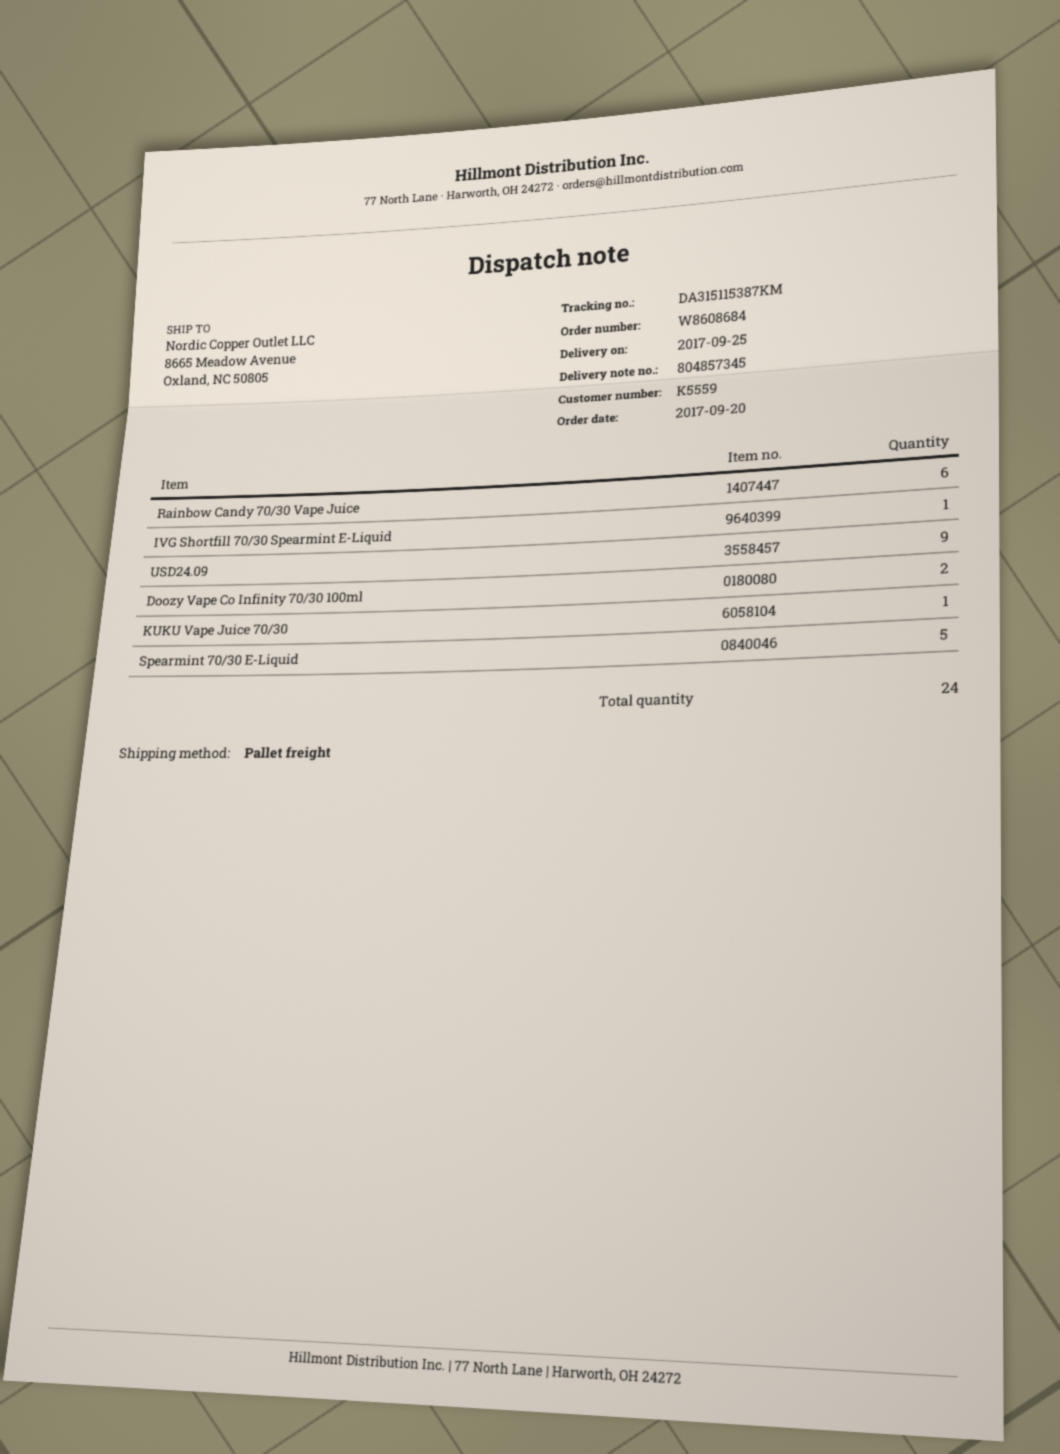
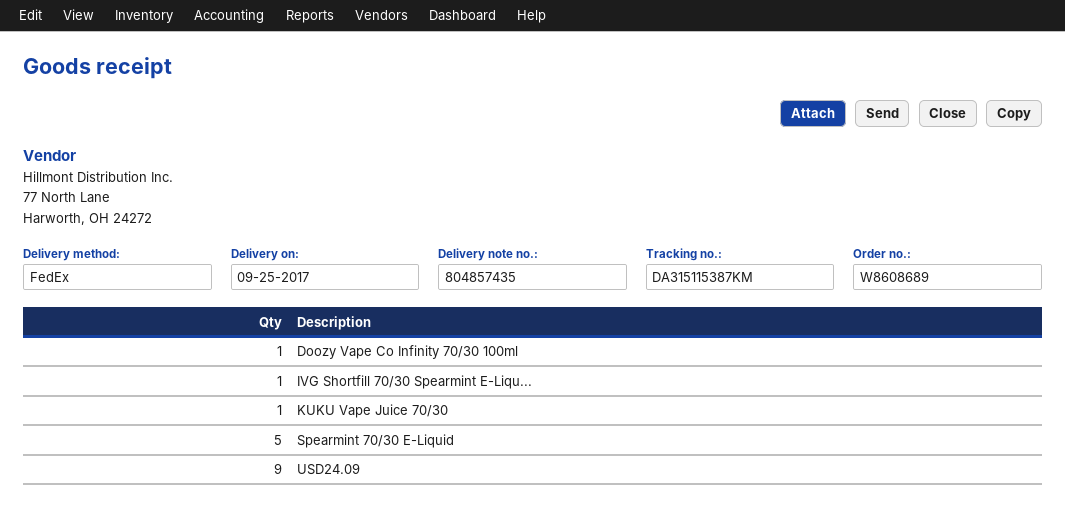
order number: W8608684 -> W8608689
delivery note number: 804857345 -> 804857435
shipping method: pallet freight -> FedEx
Rainbow Candy 70/30 Vape Juice: 6 -> none
Doozy Vape Co Infinity 70/30 100ml: 2 -> 1

